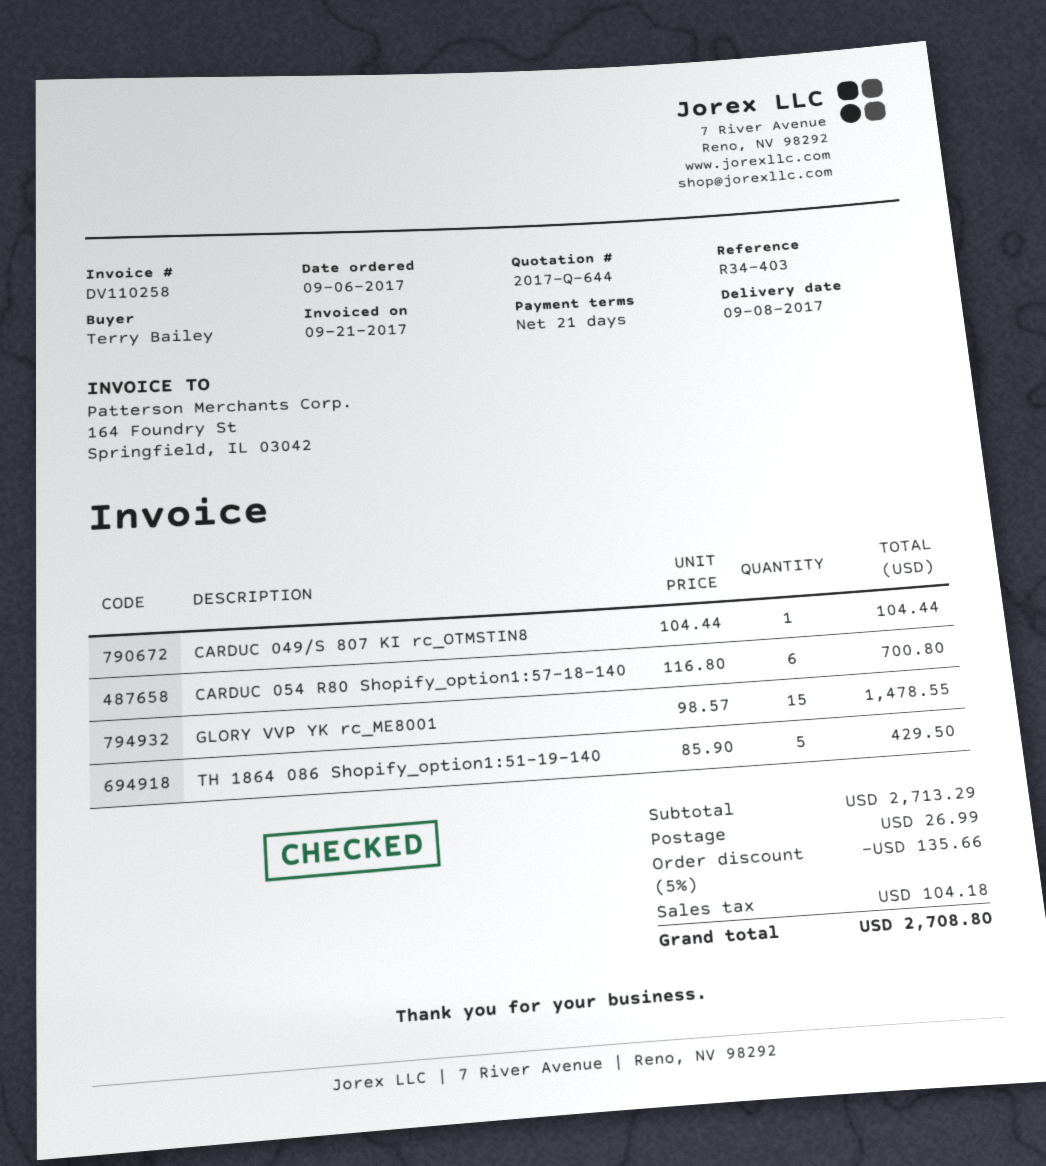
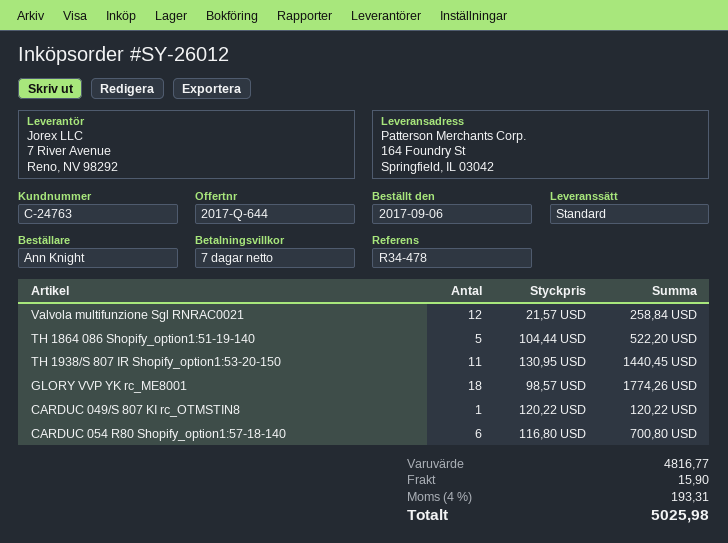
payment terms: 21 days -> 7 days
reference: R34-403 -> R34-478
ordered by: Terry Bailey -> Ann Knight
CARDUC 049/S 807 KI rc_OTMSTIN8: 1 x 104.44 = 104.44 -> 1 x 120.22 = 120.22
GLORY VVP YK rc_ME8001: 15 x 98.57 = 1478.55 -> 18 x 98.57 = 1774.26
TH 1864 086 Shopify_option1:51-19-140: 5 x 85.90 = 429.50 -> 5 x 104.44 = 522.20
Valvola multifunzione Sgl RNRAC0021: none -> 12 x 21.57 = 258.84
TH 1938/S 807 IR Shopify_option1:53-20-150: none -> 11 x 130.95 = 1440.45
subtotal: 2713.29 -> 4816.77
discount: 5% = 135.66 -> none
shipping: 26.99 -> 15.90
tax: 104.18 -> 193.31
total: 2708.80 -> 5025.98

